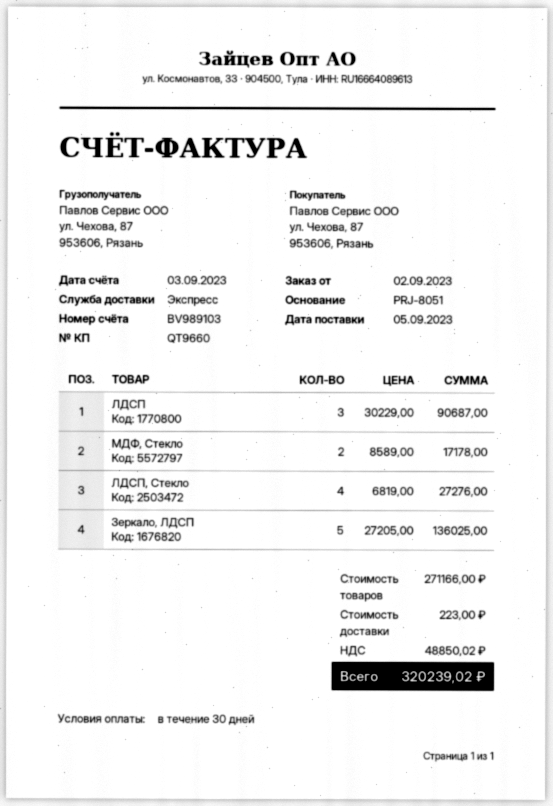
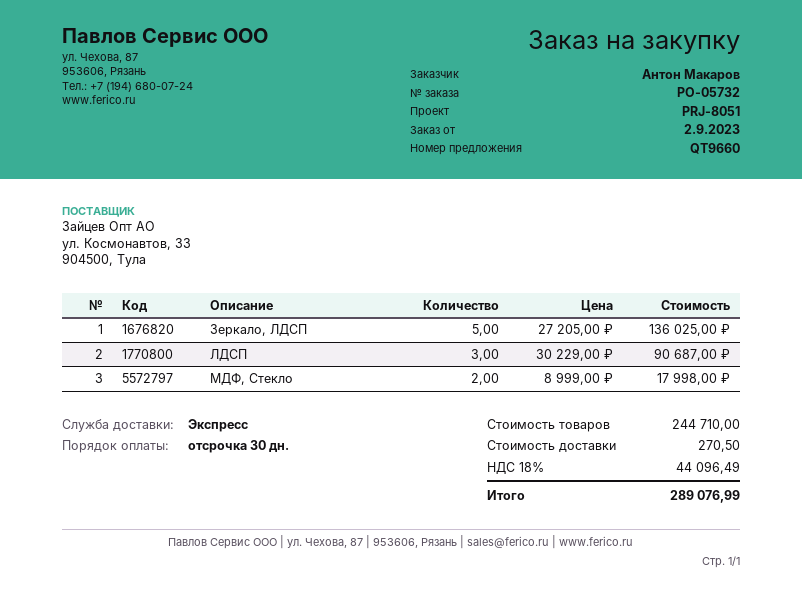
МДФ, Стекло: 2 x 8589.00 = 17178.00 -> 2 x 8999.00 = 17998.00
ЛДСП, Стекло: 4 x 6819.00 = 27276.00 -> none
subtotal: 271166.00 -> 244710.00
shipping: 223.00 -> 270.50
tax: 48850.02 -> 44096.49
total: 320239.02 -> 289076.99

